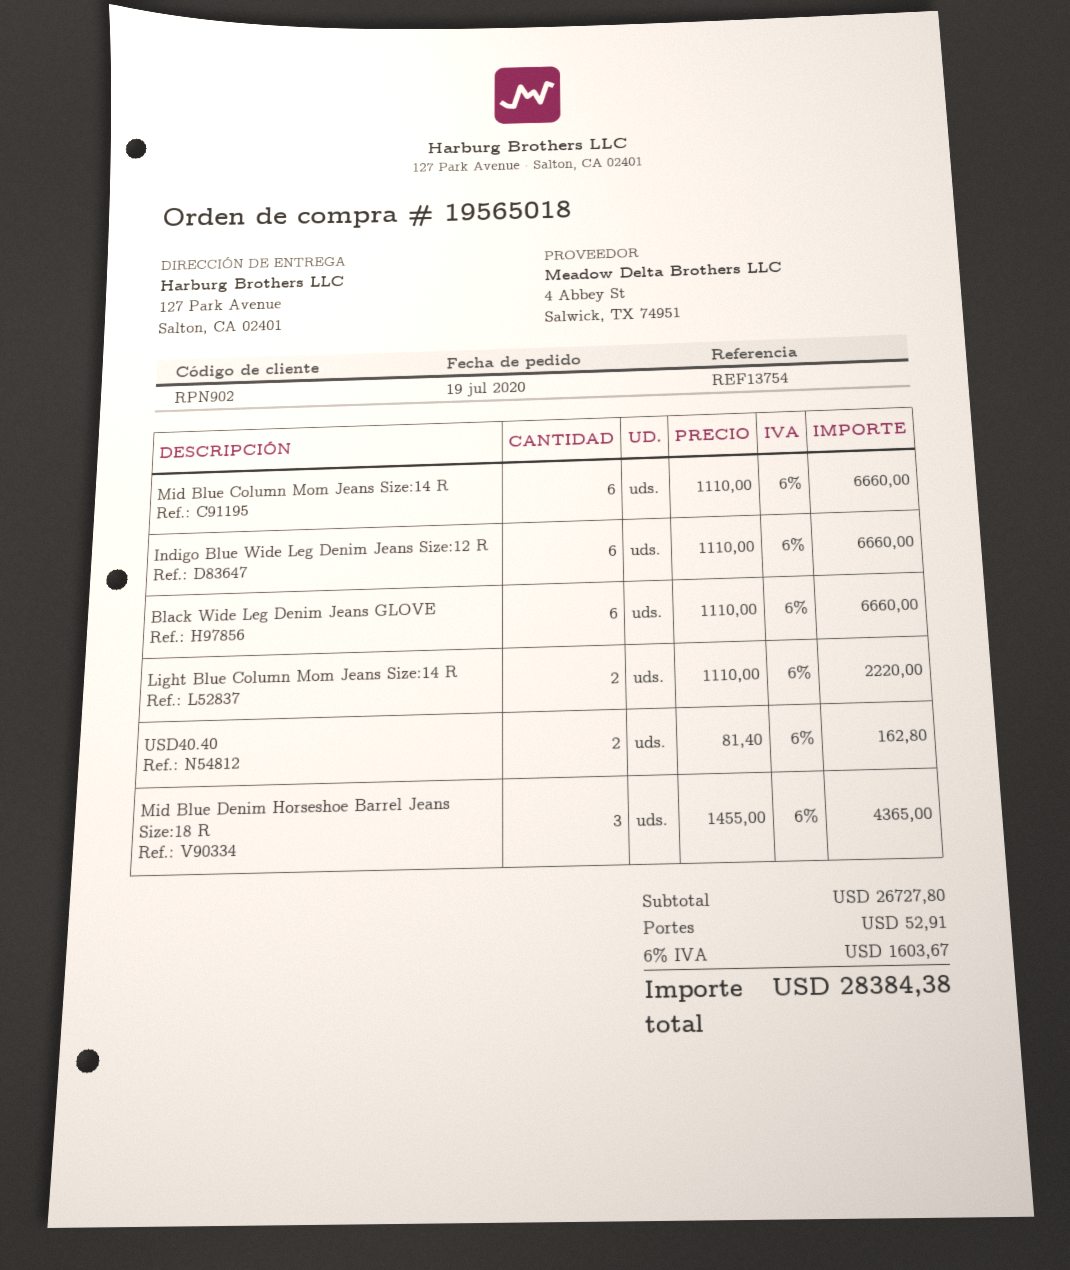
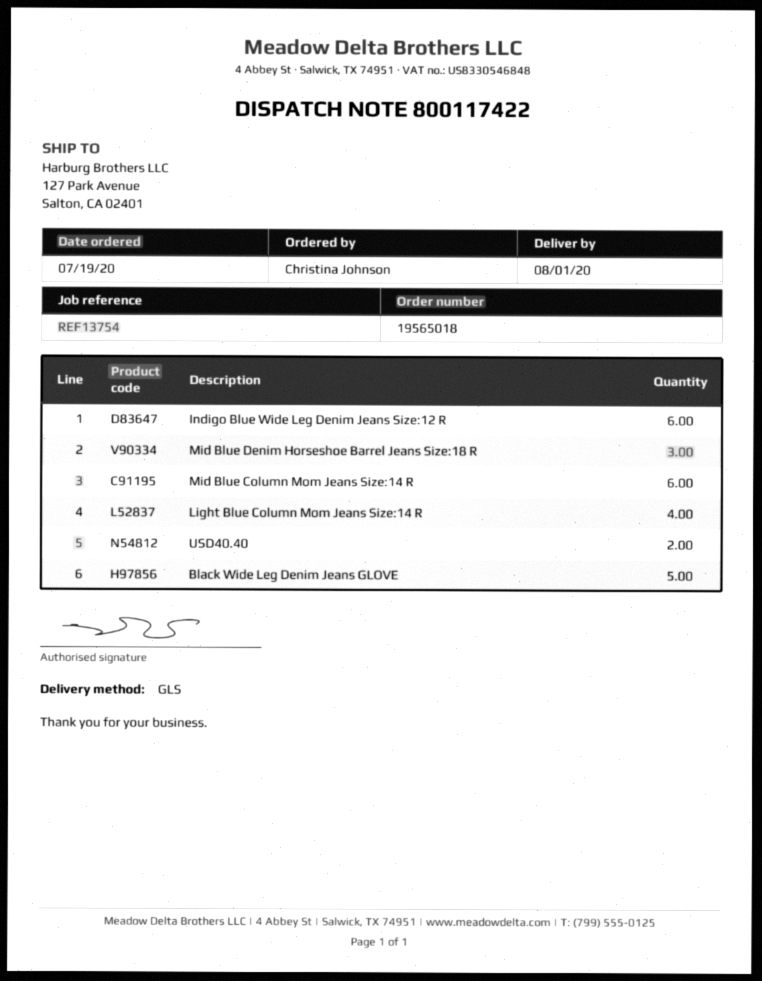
Black Wide Leg Denim Jeans GLOVE: 6 -> 5
Light Blue Column Mom Jeans Size:14 R: 2 -> 4

